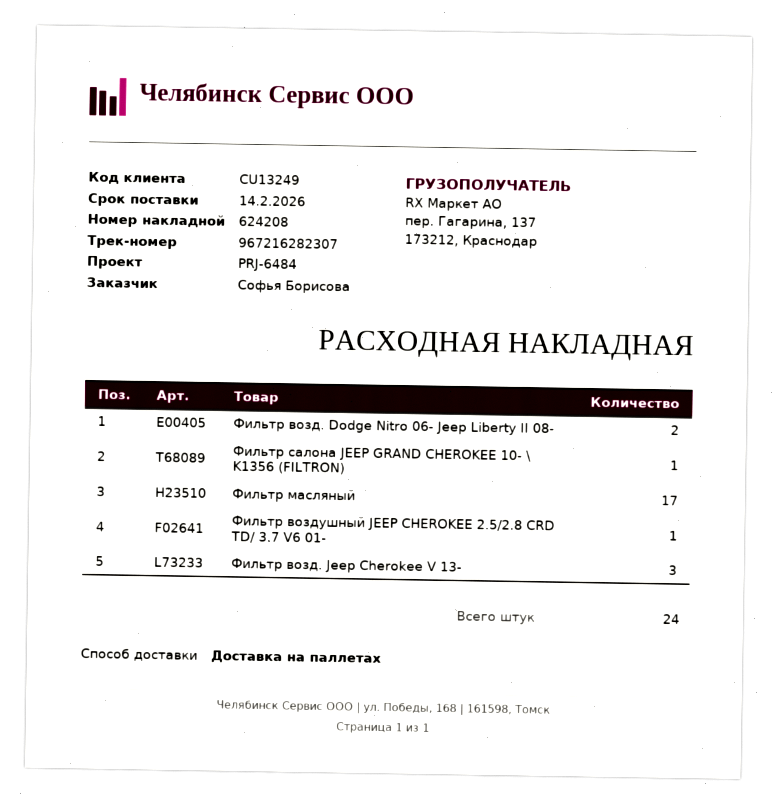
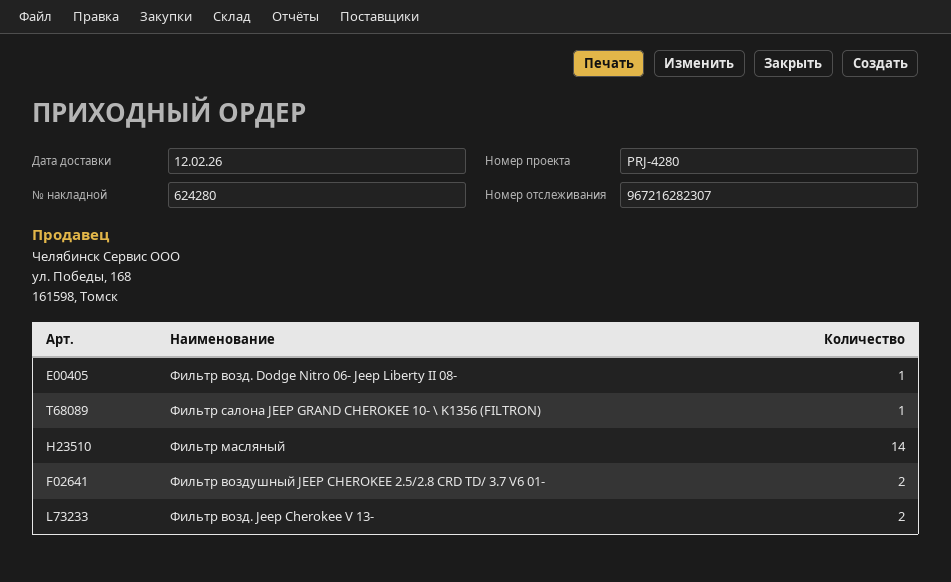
delivery note number: 624208 -> 624280
delivery date: 2026-02-14 -> 2026-02-12
reference: PRJ-6484 -> PRJ-4280
Фильтр возд. Dodge Nitro 06- Jeep Liberty II 08-: 2 -> 1
Фильтр масляный: 17 -> 14
Фильтр воздушный JEEP CHEROKEE 2.5/2.8 CRD TD/ 3.7 V6 01-: 1 -> 2
Фильтр возд. Jeep Cherokee V 13-: 3 -> 2

